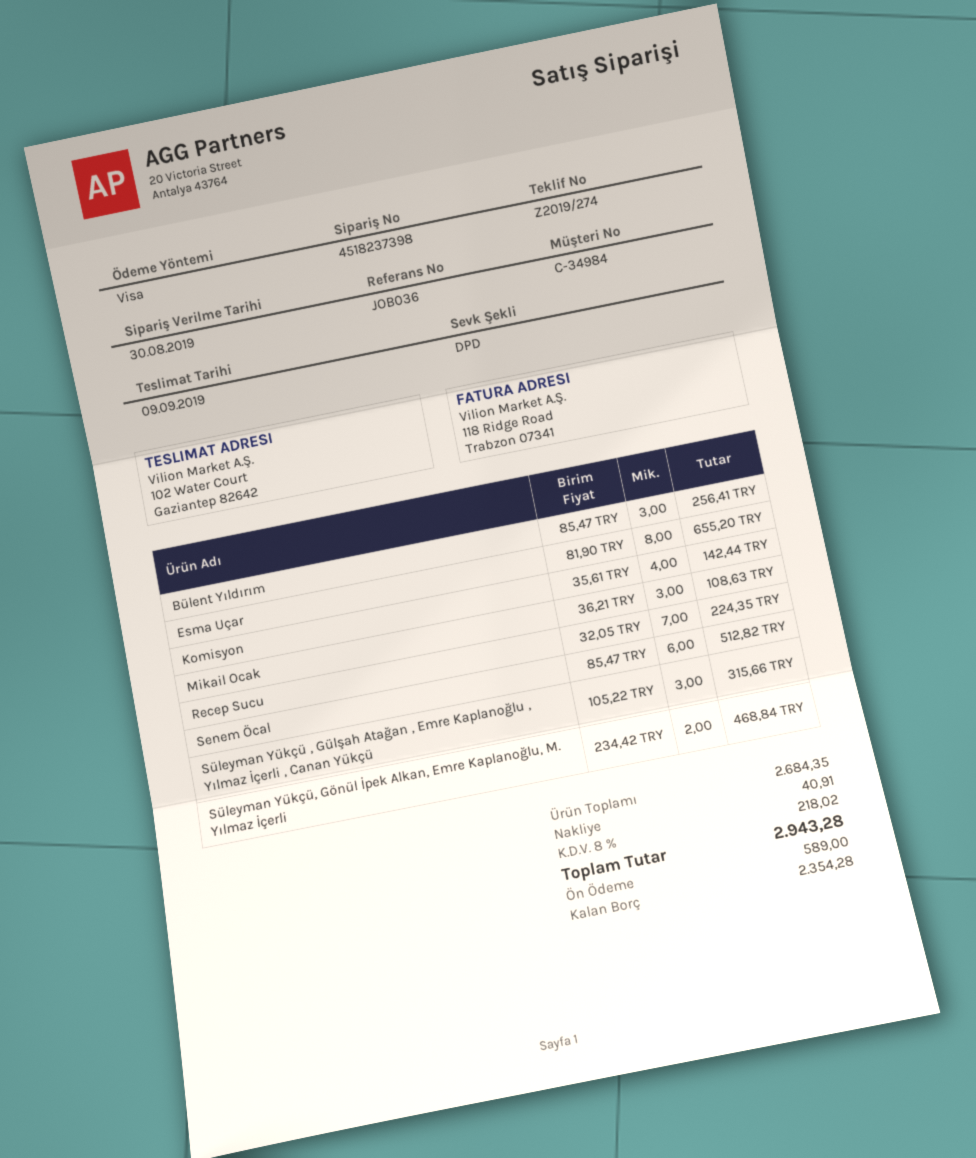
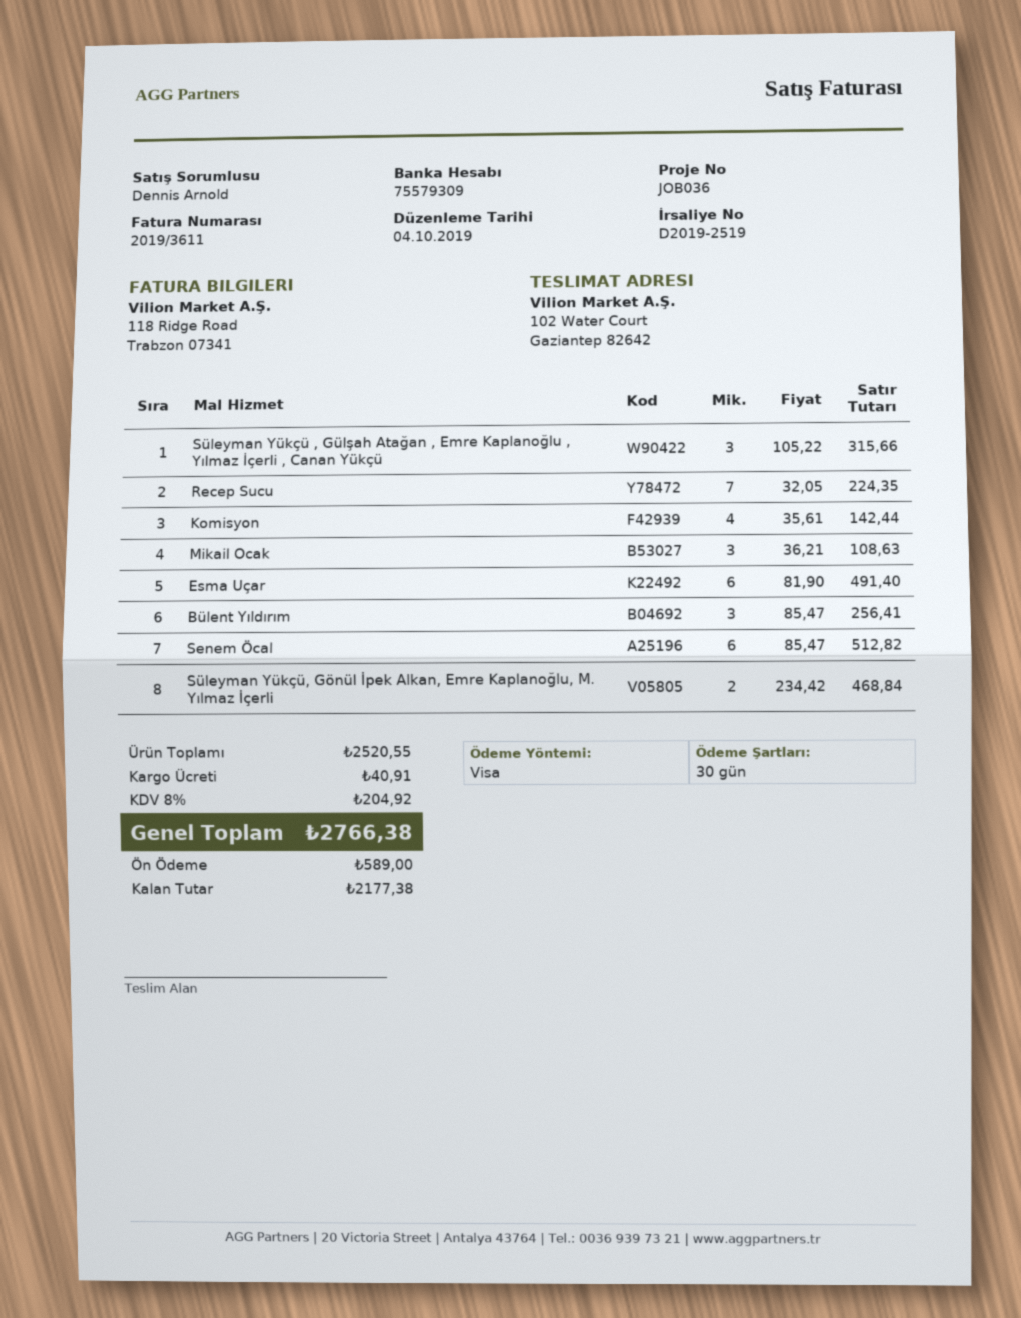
Esma Uçar: 8 x 81.90 = 655.20 -> 6 x 81.90 = 491.40
subtotal: 2684.35 -> 2520.55
tax: 8% = 218.02 -> 8% = 204.92
total: 2943.28 -> 2766.38
balance: 2354.28 -> 2177.38

